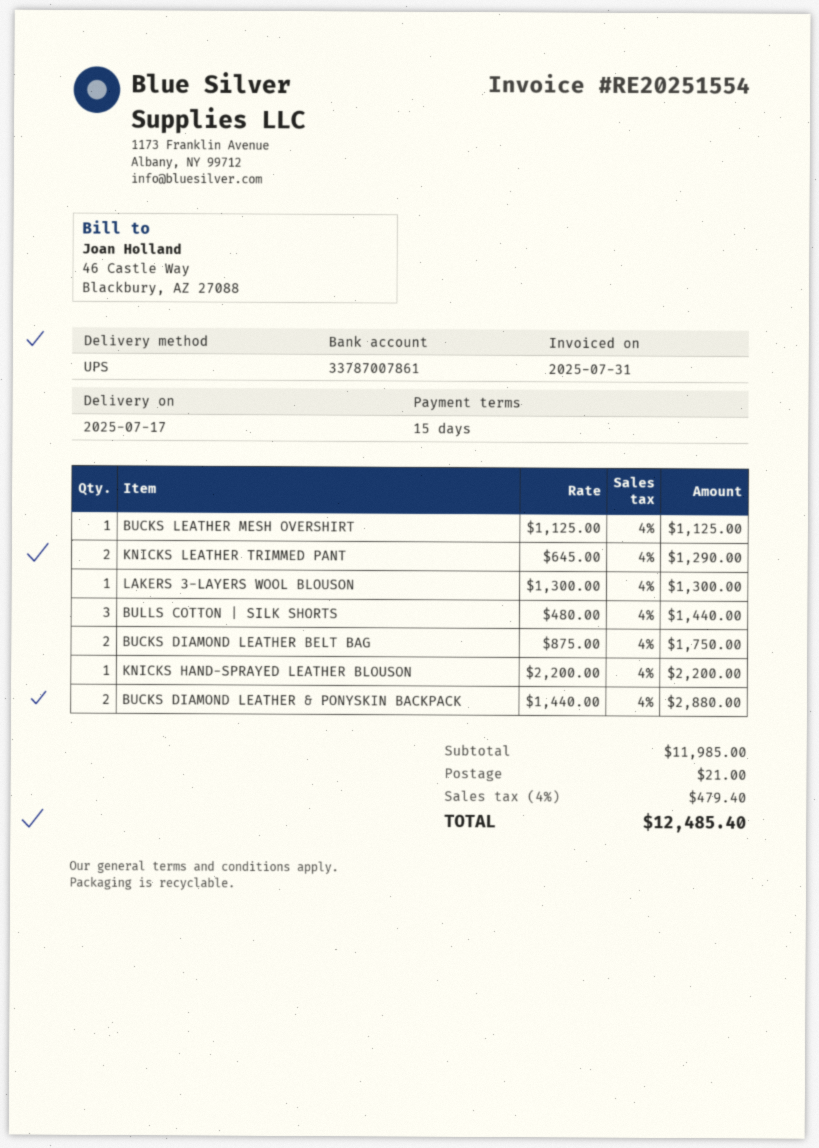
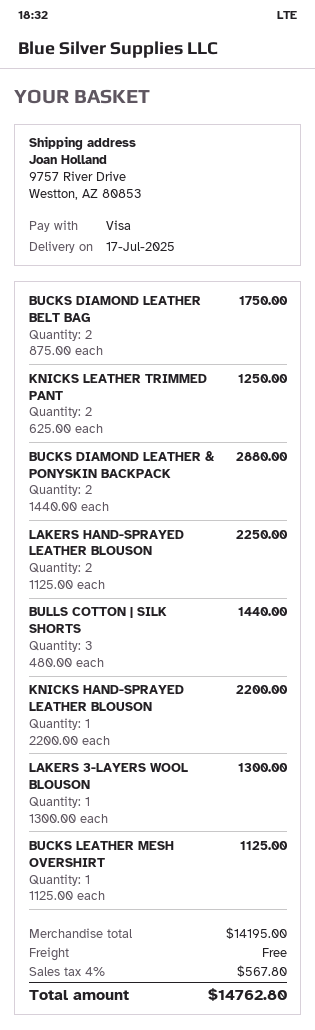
KNICKS LEATHER TRIMMED PANT: 2 x 645.00 = 1290.00 -> 2 x 625.00 = 1250.00
LAKERS HAND-SPRAYED LEATHER BLOUSON: none -> 2 x 1125.00 = 2250.00
subtotal: 11985.00 -> 14195.00
shipping: 21.00 -> 0.00
tax: 4% = 479.40 -> 4% = 567.80
total: 12485.40 -> 14762.80

